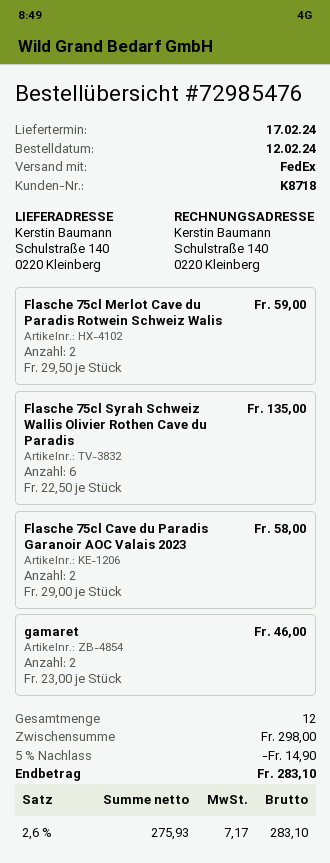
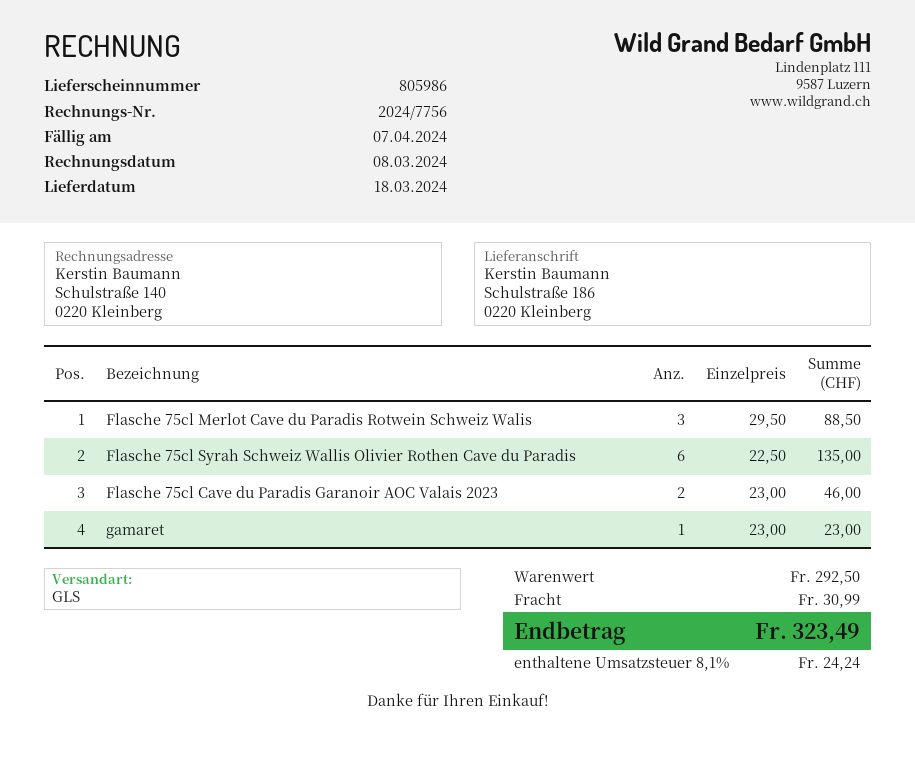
delivery date: 2024-02-17 -> 2024-03-18
shipping method: FedEx -> GLS
ship to: Schulstraße 140, 0220 Kleinberg -> Schulstraße 186, 0220 Kleinberg
Flasche 75cl Merlot Cave du Paradis Rotwein Schweiz Walis: 2 x 29.50 = 59.00 -> 3 x 29.50 = 88.50
Flasche 75cl Cave du Paradis Garanoir AOC Valais 2023: 2 x 29.00 = 58.00 -> 2 x 23.00 = 46.00
gamaret: 2 x 23.00 = 46.00 -> 1 x 23.00 = 23.00
subtotal: 298.00 -> 292.50
discount: 5% = 14.90 -> none
shipping: none -> 30.99
tax: 2.6% = 7.17 -> 8.1% = 24.24
total: 283.10 -> 323.49

